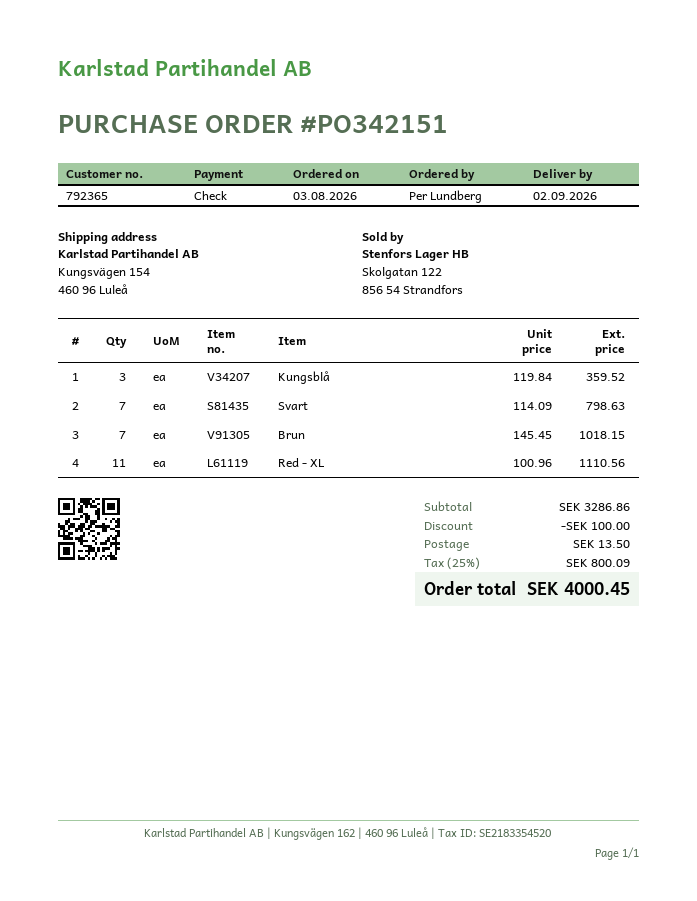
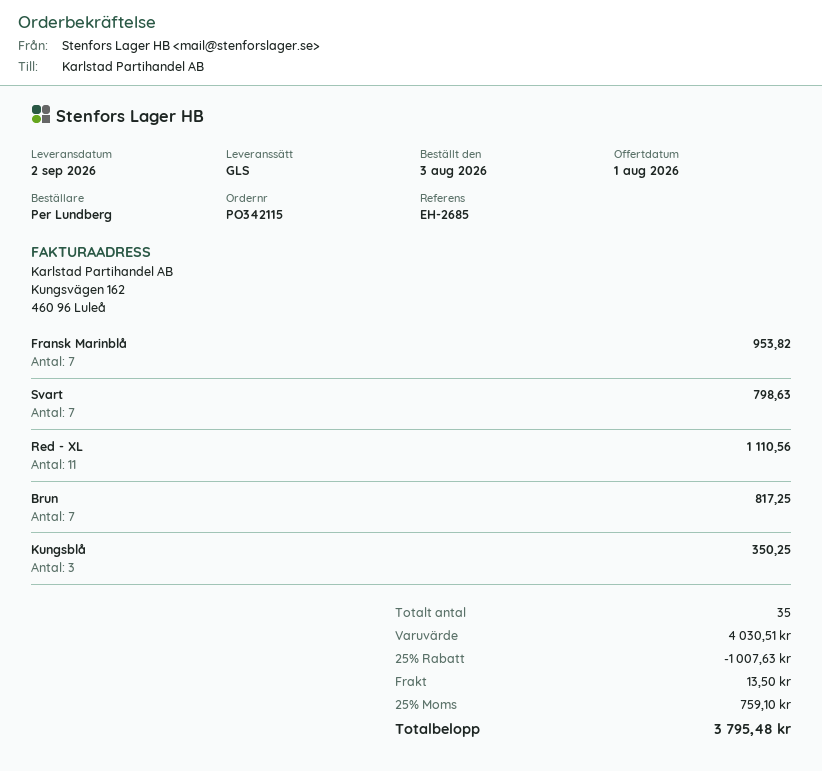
order number: PO342151 -> PO342115
Kungsblå: 3 for 359.52 -> 3 for 350.25
Brun: 7 for 1018.15 -> 7 for 817.25
Fransk Marinblå: none -> 7 for 953.82
subtotal: 3286.86 -> 4030.51
discount: 100.00 -> 1007.63
tax: 25% = 800.09 -> 25% = 759.10
total: 4000.45 -> 3795.48

